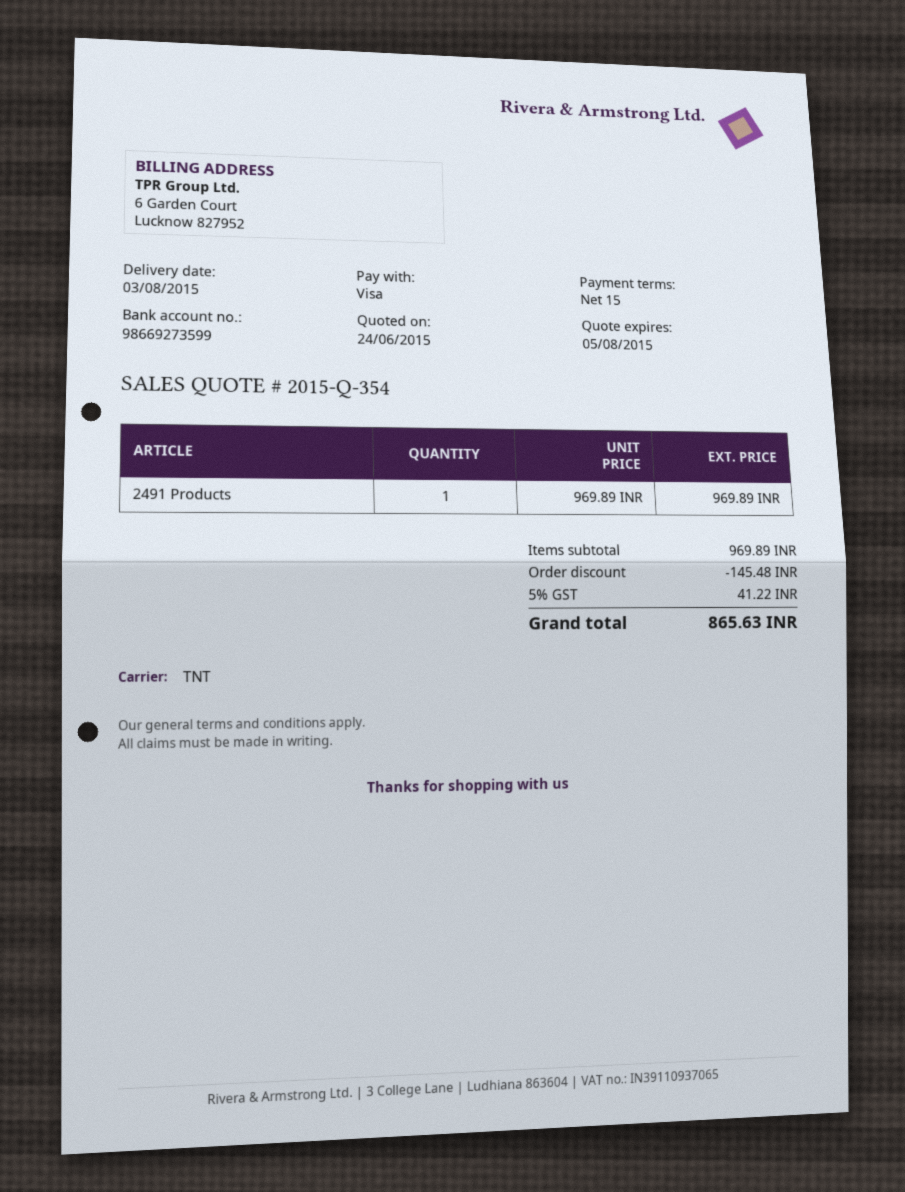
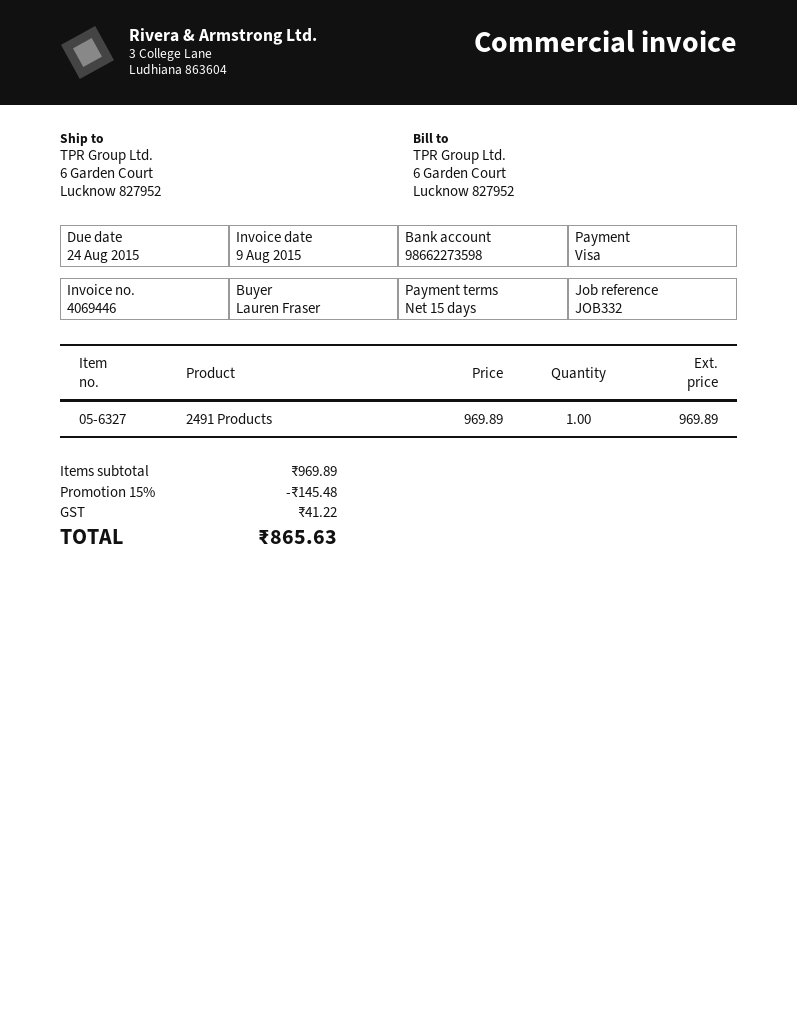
bank account: 98669273599 -> 98662273598

